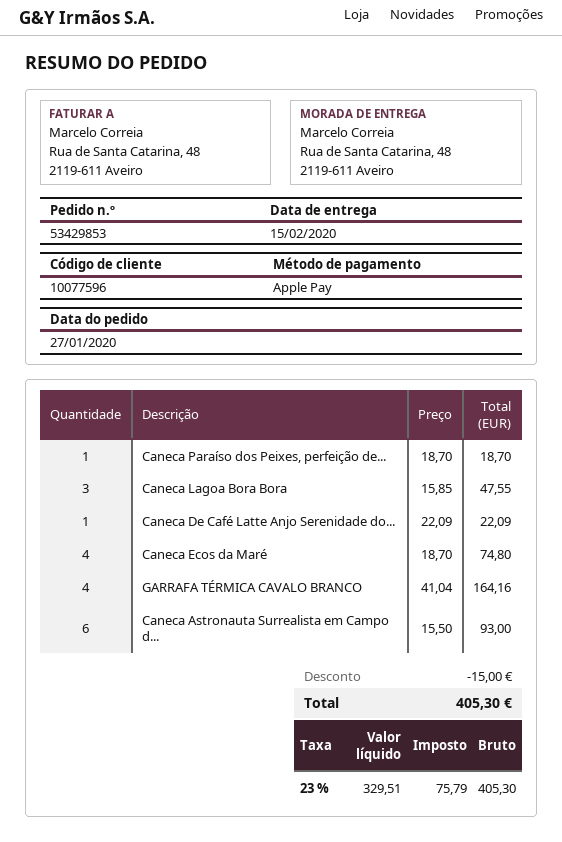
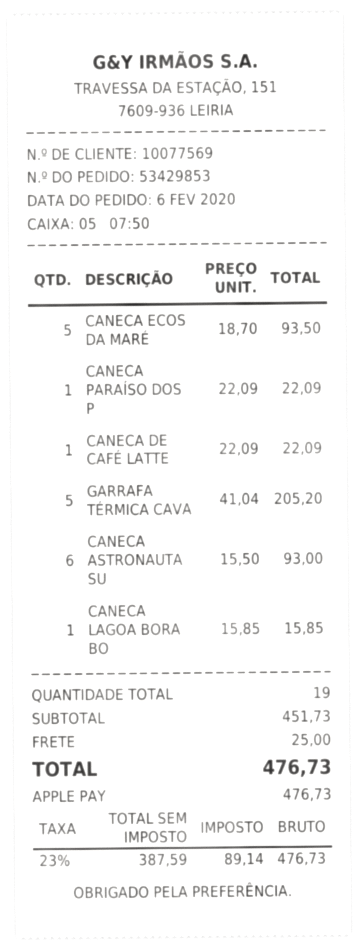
order date: 2020-01-27 -> 2020-02-06
customer number: 10077596 -> 10077569
Caneca Paraíso dos Peixes, perfeição de...: 1 x 18.70 = 18.70 -> 1 x 22.09 = 22.09
Caneca Lagoa Bora Bora: 3 x 15.85 = 47.55 -> 1 x 15.85 = 15.85
Caneca Ecos da Maré: 4 x 18.70 = 74.80 -> 5 x 18.70 = 93.50
GARRAFA TÉRMICA CAVALO BRANCO: 4 x 41.04 = 164.16 -> 5 x 41.04 = 205.20
discount: 15.00 -> none
shipping: none -> 25.00
net: 329.51 -> 387.59
tax: 23% = 75.79 -> 23% = 89.14
total: 405.30 -> 476.73

